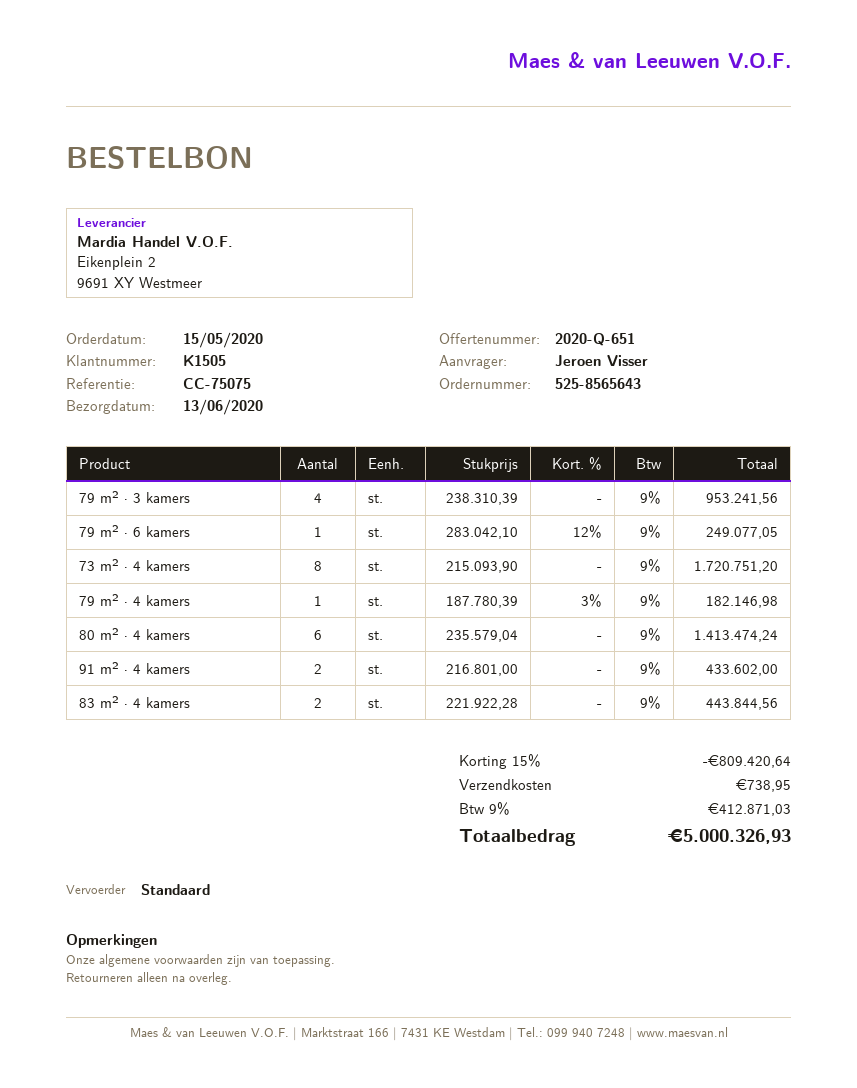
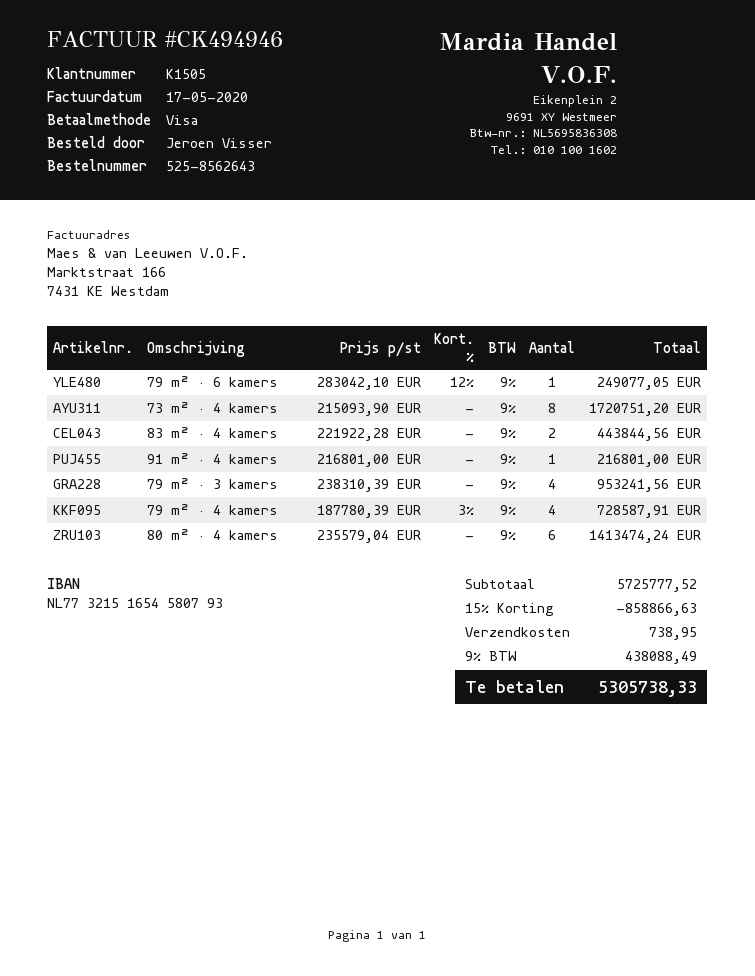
order number: 525-8565643 -> 525-8562643
79 m² · 4 kamers: 1 x 187780.39 - 3% = 182146.98 -> 4 x 187780.39 - 3% = 728587.91
91 m² · 4 kamers: 2 x 216801.00 = 433602.00 -> 1 x 216801.00 = 216801.00
discount: 15% = 809420.64 -> 15% = 858866.63
tax: 9% = 412871.03 -> 9% = 438088.49
total: 5000326.93 -> 5305738.33

